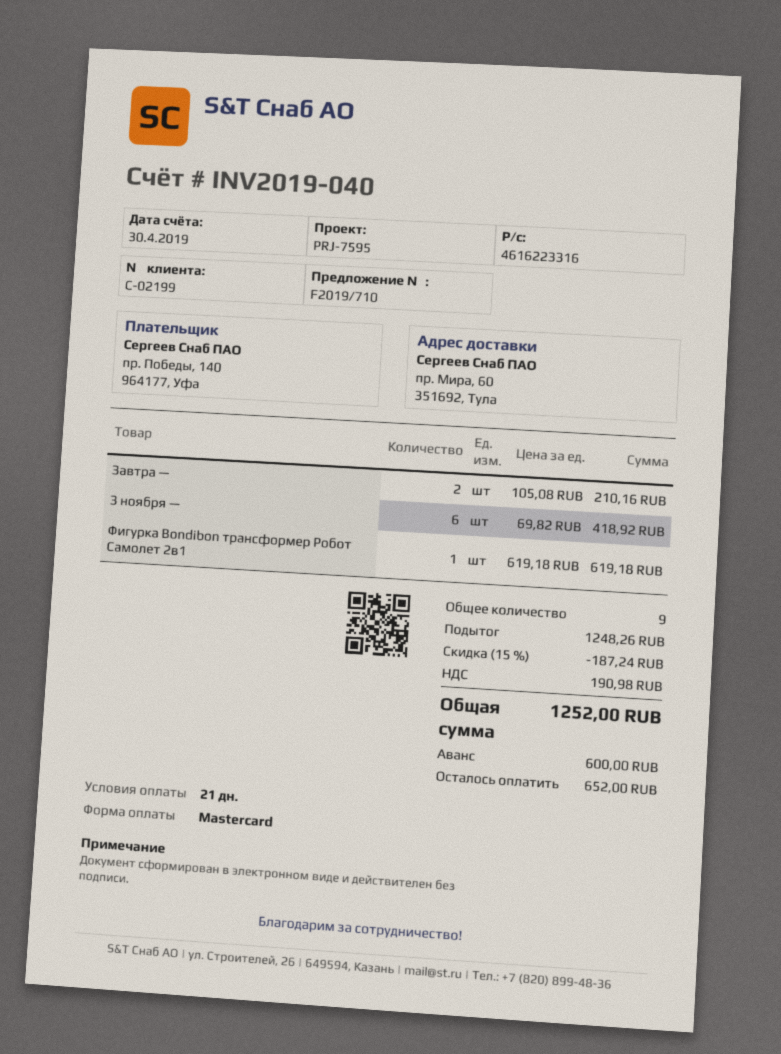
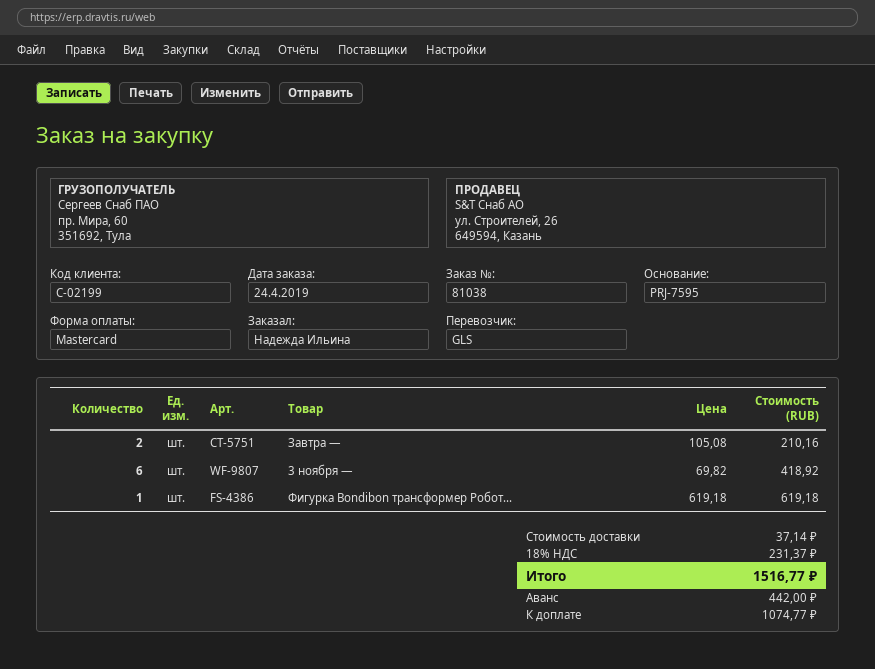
discount: 15% = 187.24 -> none
shipping: none -> 37.14
tax: 190.98 -> 231.37
total: 1252.00 -> 1516.77
deposit: 600.00 -> 442.00
balance: 652.00 -> 1074.77

